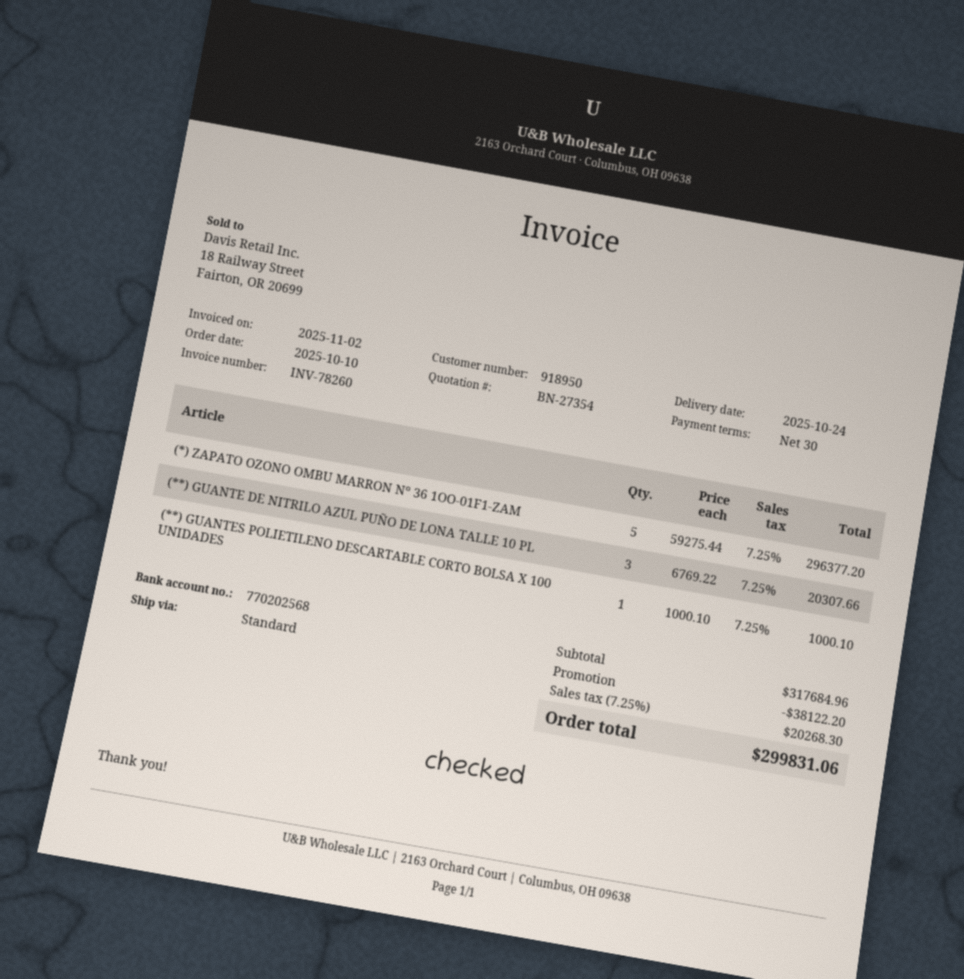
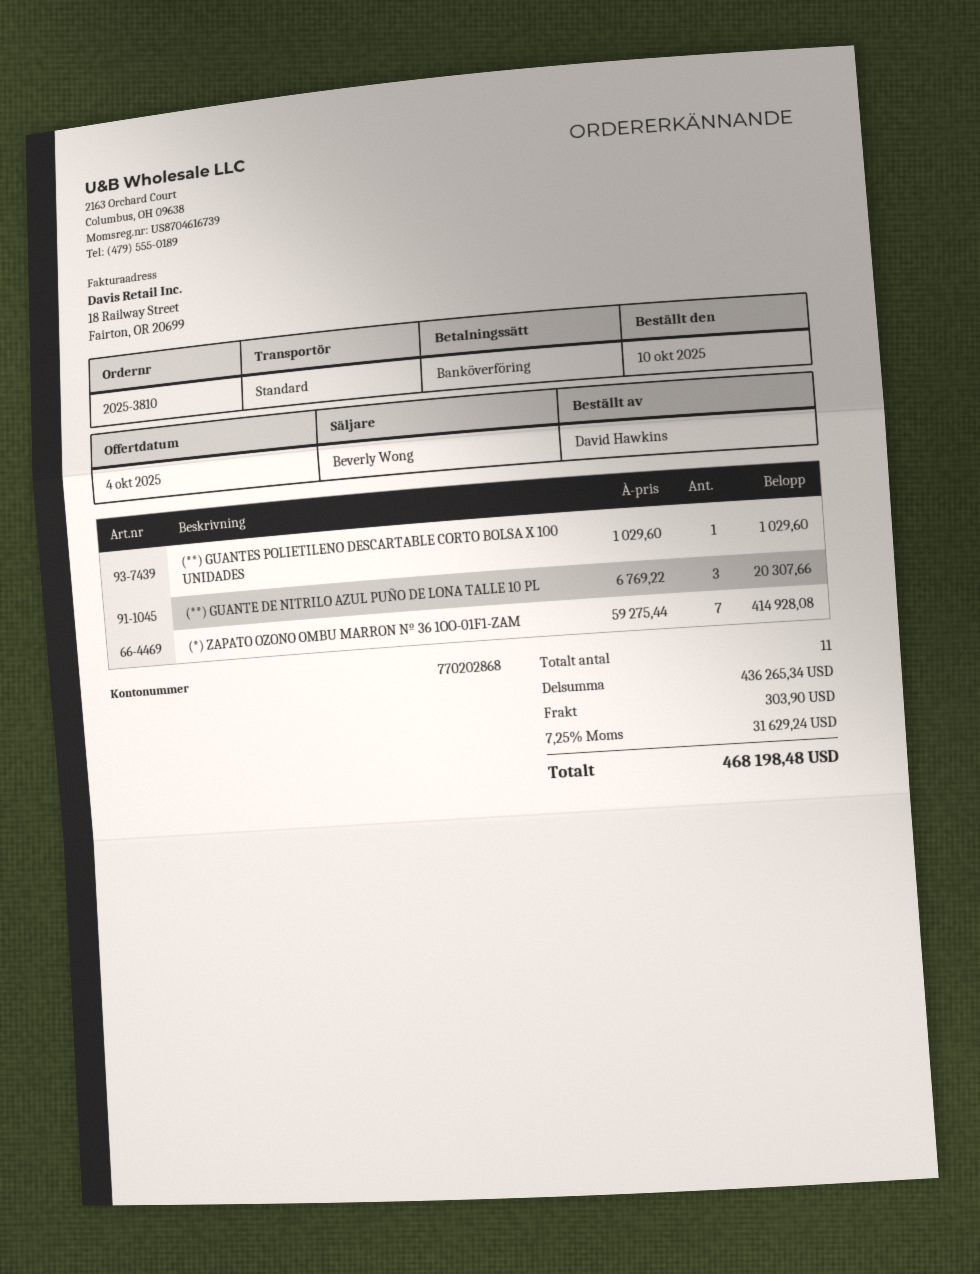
bank account: 770202568 -> 770202868
(*) ZAPATO OZONO OMBU MARRON Nº 36 1OO-01F1-ZAM: 5 x 59275.44 = 296377.20 -> 7 x 59275.44 = 414928.08
(**) GUANTES POLIETILENO DESCARTABLE CORTO BOLSA X 100 UNIDADES: 1 x 1000.10 = 1000.10 -> 1 x 1029.60 = 1029.60
subtotal: 317684.96 -> 436265.34
discount: 38122.20 -> none
shipping: none -> 303.90
tax: 7.25% = 20268.30 -> 7.25% = 31629.24
total: 299831.06 -> 468198.48

